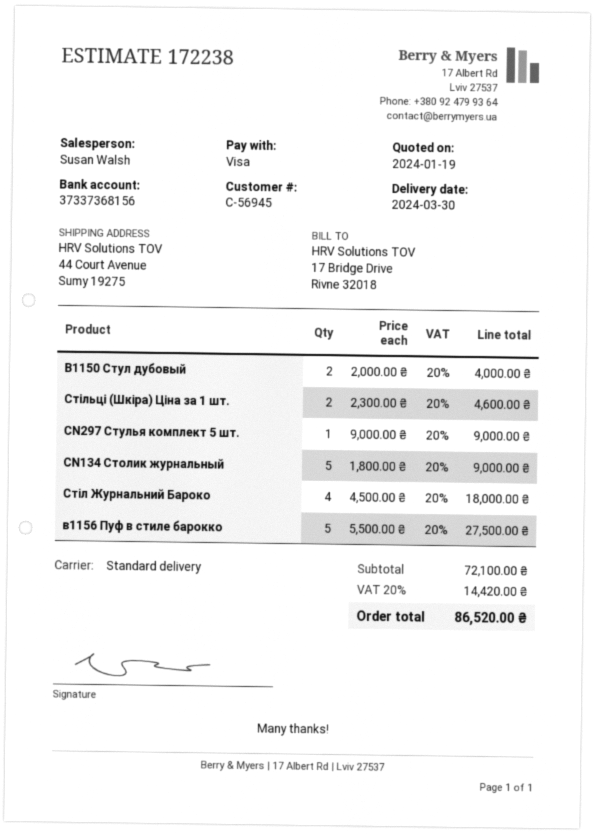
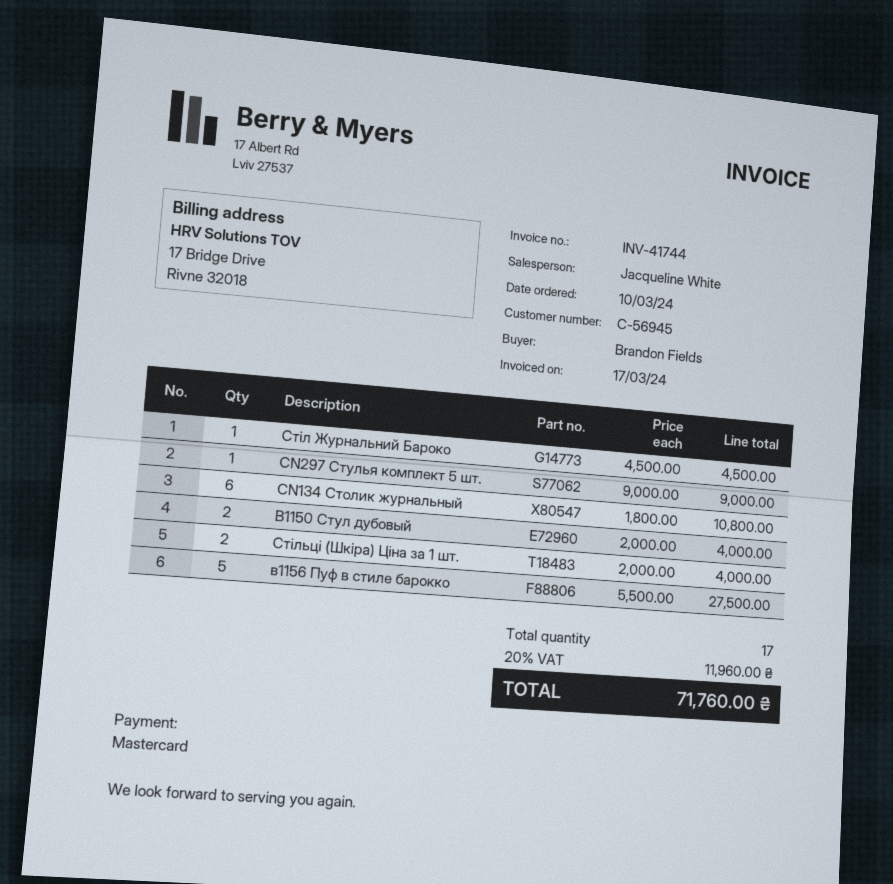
sales rep: Susan Walsh -> Jacqueline White
payment method: Visa -> Mastercard
Стільці (Шкіра) Ціна за 1 шт.: 2 x 2300.00 = 4600.00 -> 2 x 2000.00 = 4000.00
CN134 Столик журнальный: 5 x 1800.00 = 9000.00 -> 6 x 1800.00 = 10800.00
Стіл Журнальний Бароко: 4 x 4500.00 = 18000.00 -> 1 x 4500.00 = 4500.00
tax: 20% = 14420.00 -> 20% = 11960.00
total: 86520.00 -> 71760.00

